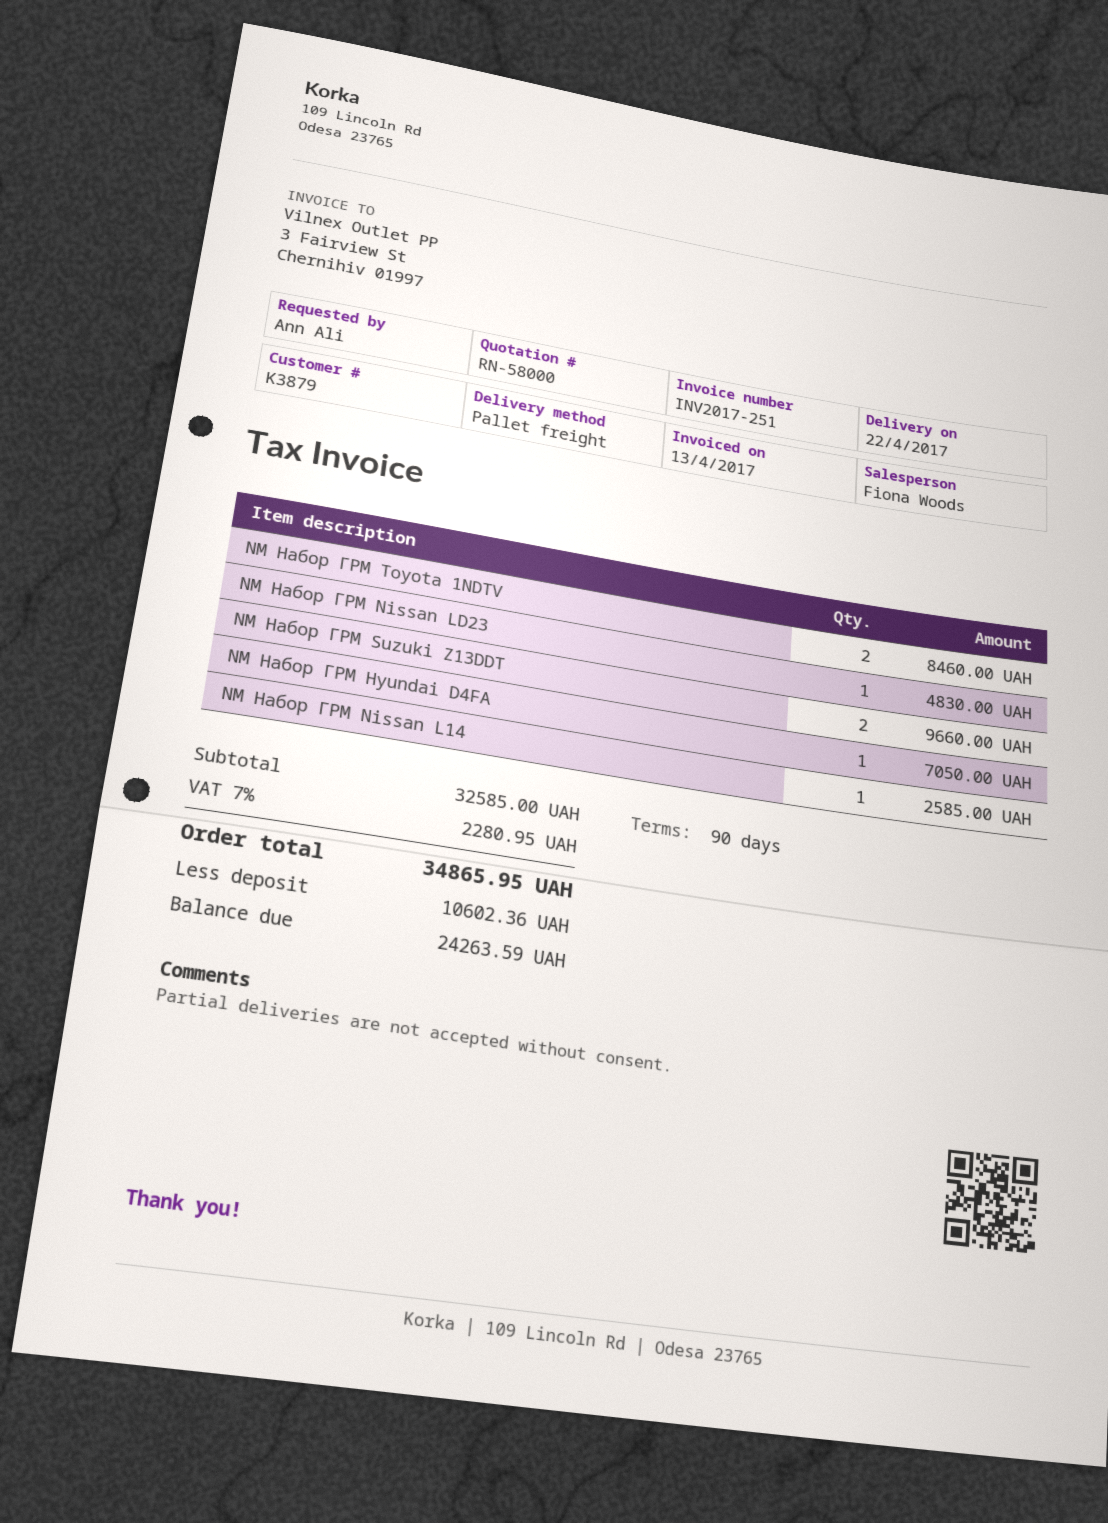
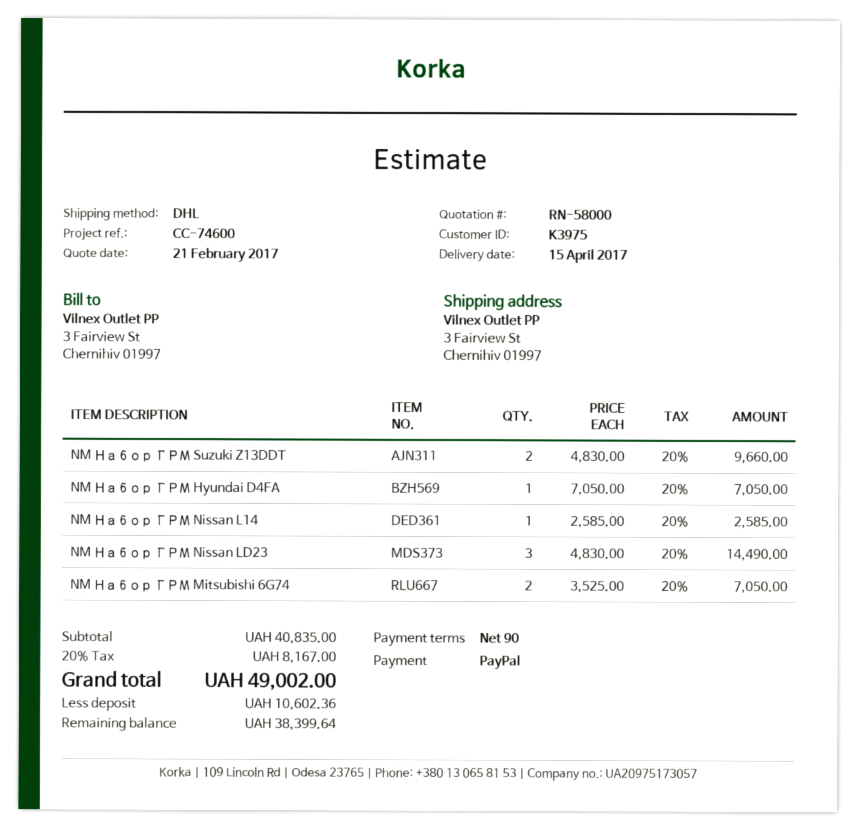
delivery date: 2017-04-22 -> 2017-04-15
customer number: K3879 -> K3975
shipping method: pallet freight -> DHL
NM Набор ГРМ Toyota 1NDTV: 2 for 8460.00 -> none
NM Набор ГРМ Nissan LD23: 1 for 4830.00 -> 3 for 14490.00
NM Набор ГРМ Mitsubishi 6G74: none -> 2 for 7050.00
subtotal: 32585.00 -> 40835.00
tax: 7% = 2280.95 -> 20% = 8167.00
total: 34865.95 -> 49002.00
balance: 24263.59 -> 38399.64

